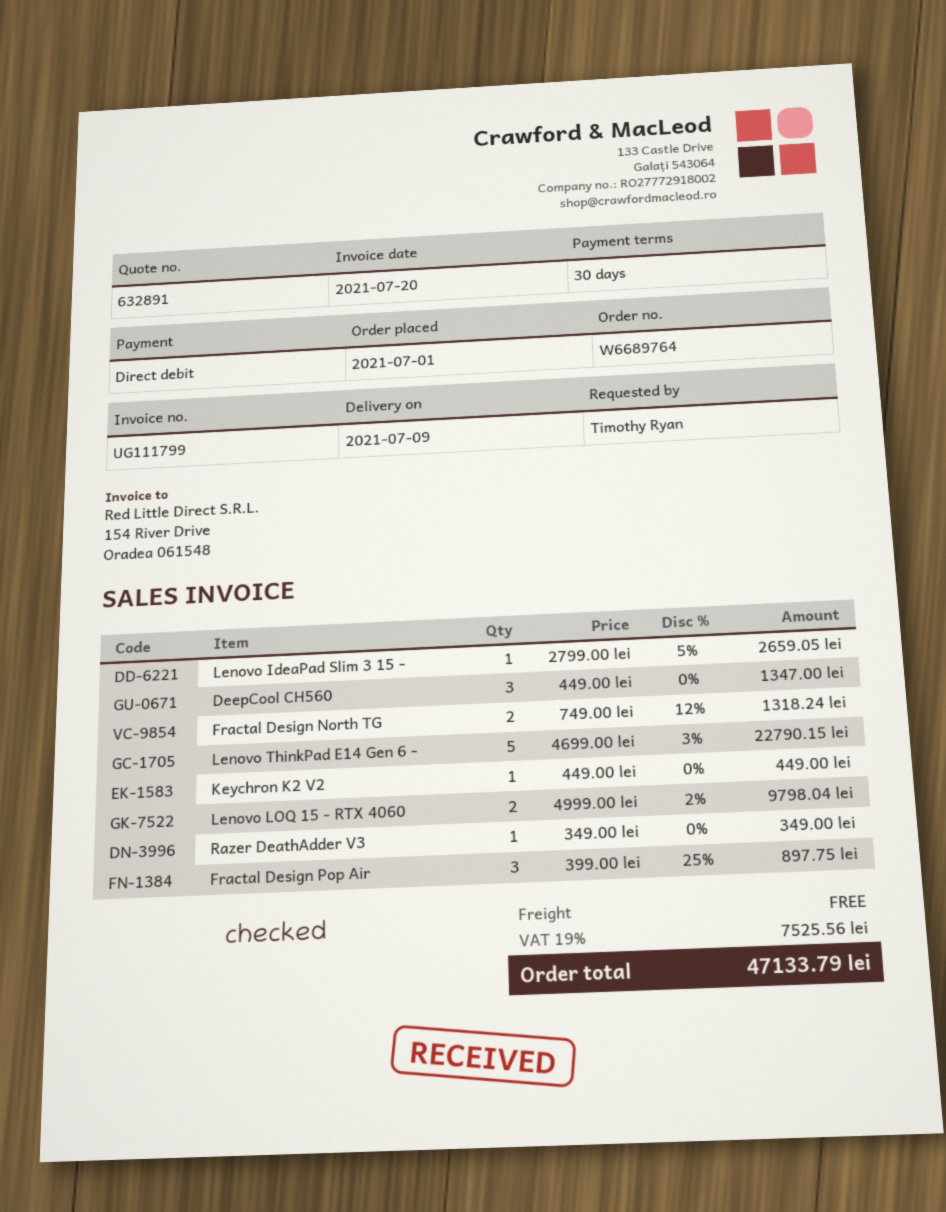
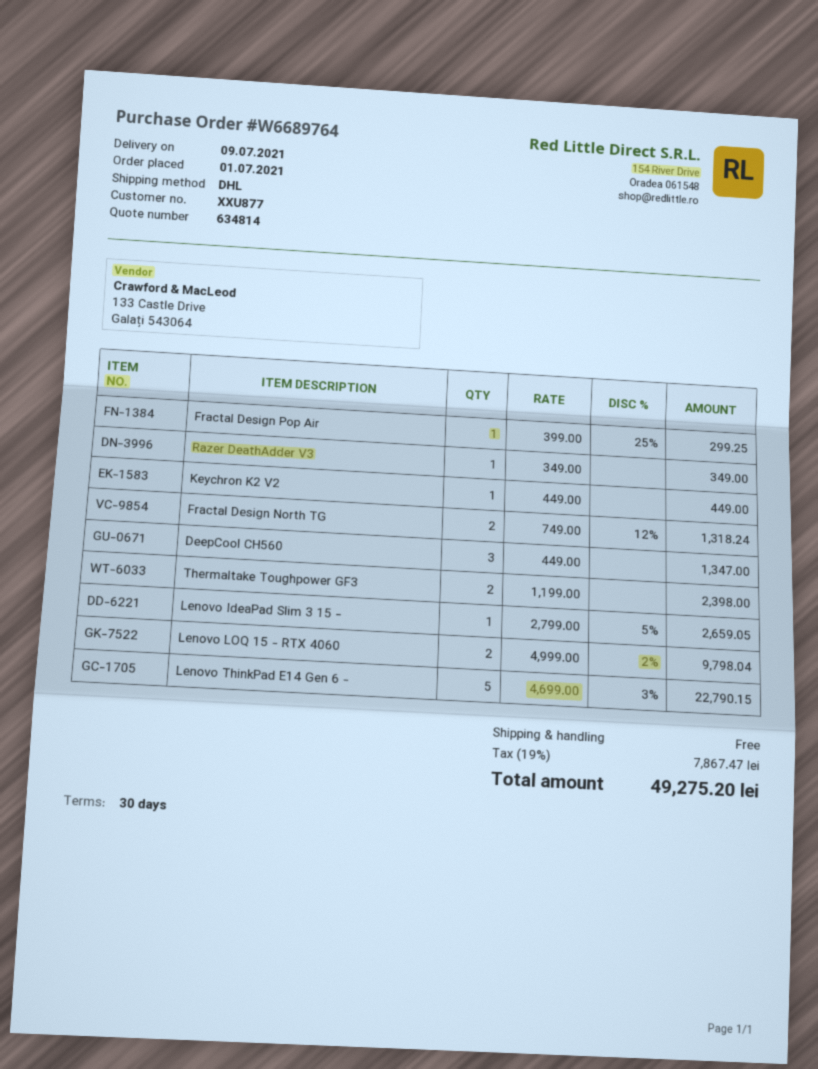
quote number: 632891 -> 634814
Fractal Design Pop Air: 3 x 399.00 - 25% = 897.75 -> 1 x 399.00 - 25% = 299.25
Thermaltake Toughpower GF3: none -> 2 x 1199.00 = 2398.00
tax: 19% = 7525.56 -> 19% = 7867.47
total: 47133.79 -> 49275.20

